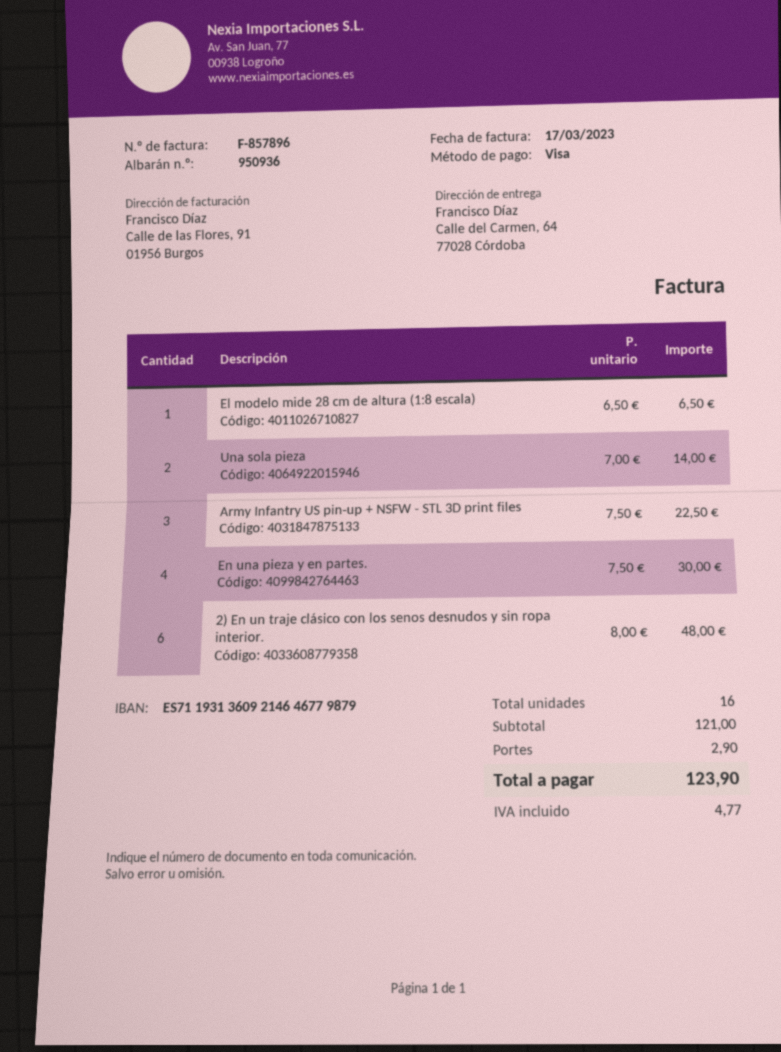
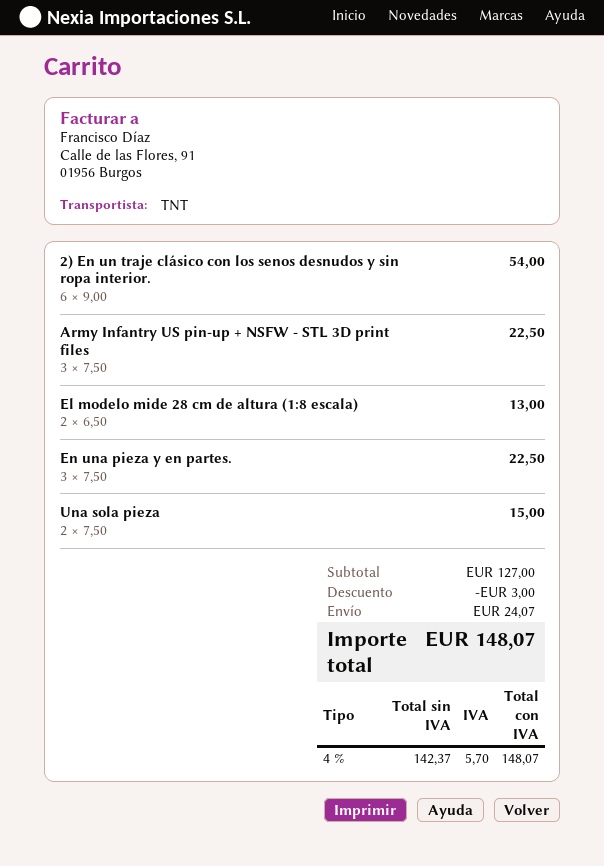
El modelo mide 28 cm de altura (1:8 escala): 1 x 6.50 = 6.50 -> 2 x 6.50 = 13.00
Una sola pieza: 2 x 7.00 = 14.00 -> 2 x 7.50 = 15.00
En una pieza y en partes.: 4 x 7.50 = 30.00 -> 3 x 7.50 = 22.50
2) En un traje clásico con los senos desnudos y sin ropa interior.: 6 x 8.00 = 48.00 -> 6 x 9.00 = 54.00
subtotal: 121.00 -> 127.00
discount: none -> 3.00
shipping: 2.90 -> 24.07
tax: 4.77 -> 5.70
total: 123.90 -> 148.07

